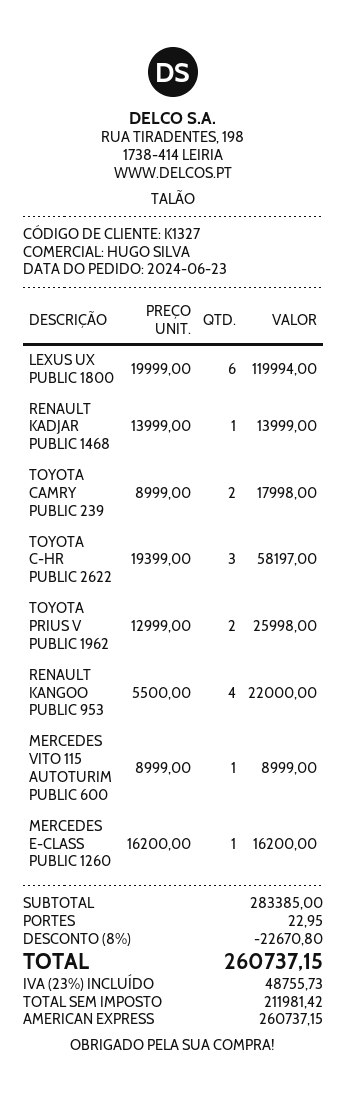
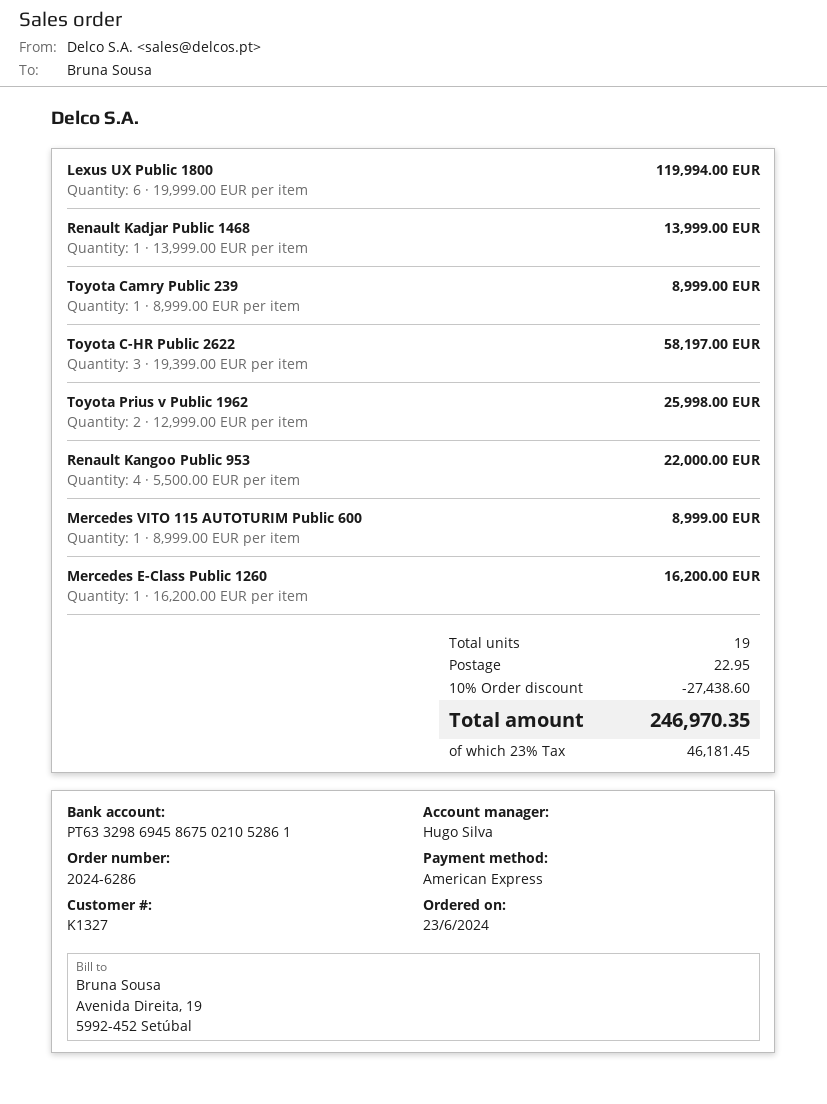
TOYOTA CAMRY PUBLIC 239: 2 x 8999.00 = 17998.00 -> 1 x 8999.00 = 8999.00
discount: 8% = 22670.80 -> 10% = 27438.60
tax: 23% = 48755.73 -> 23% = 46181.45
total: 260737.15 -> 246970.35

